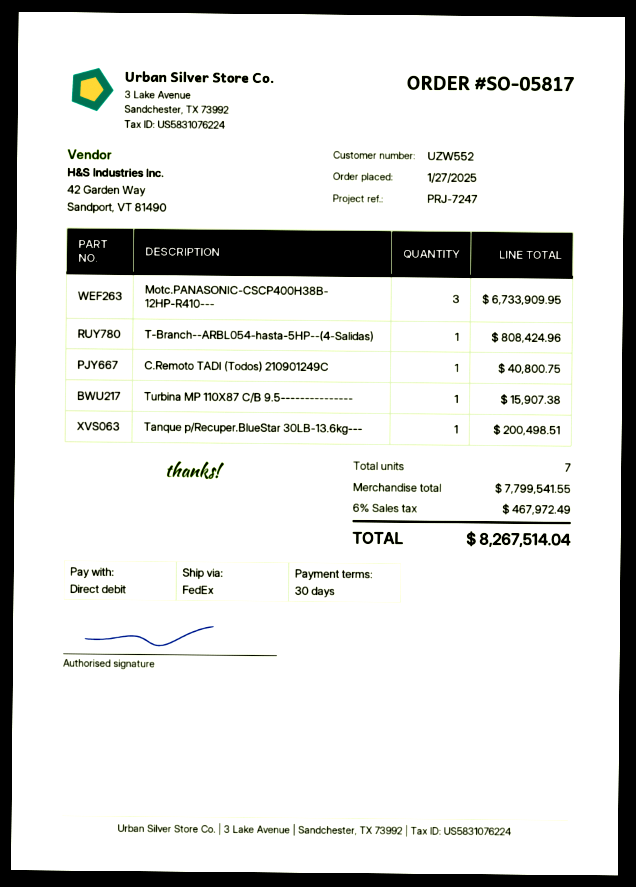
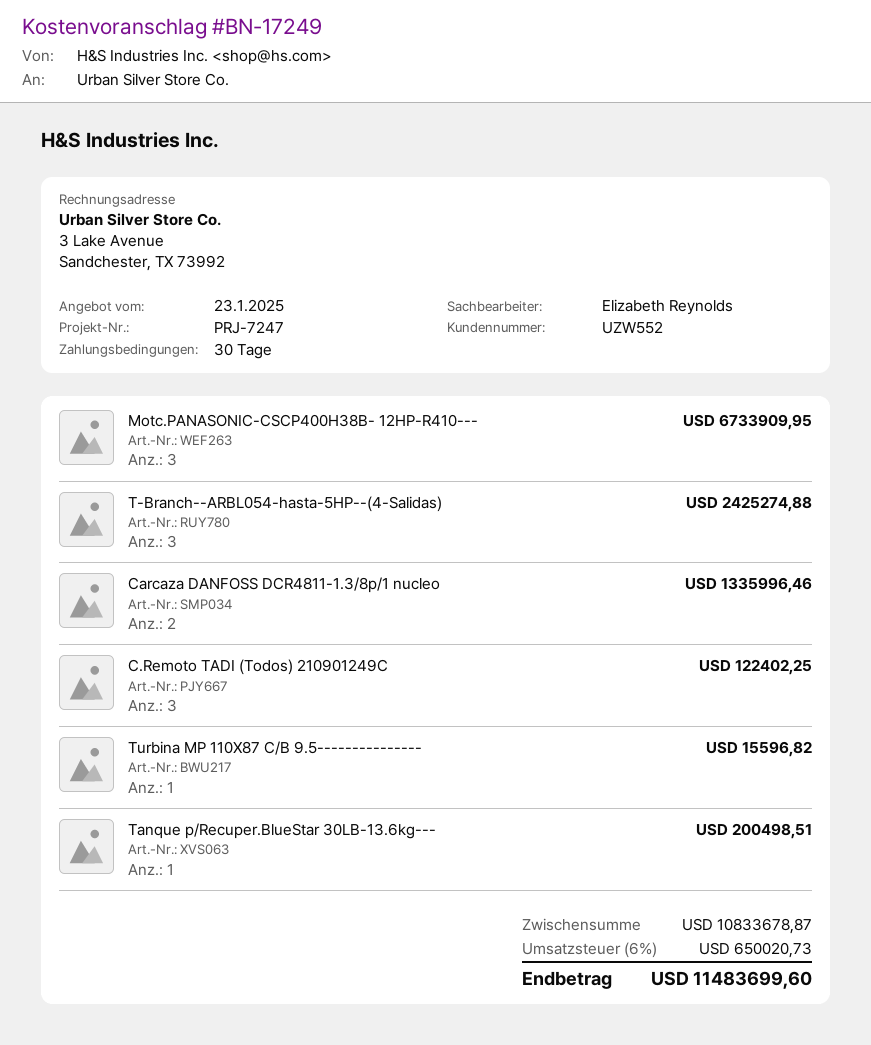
T-Branch--ARBL054-hasta-5HP--(4-Salidas): 1 for 808424.96 -> 3 for 2425274.88
C.Remoto TADI (Todos) 210901249C: 1 for 40800.75 -> 3 for 122402.25
Turbina MP 110X87 C/B 9.5---------------: 1 for 15907.38 -> 1 for 15596.82
Carcaza DANFOSS DCR4811-1.3/8p/1 nucleo: none -> 2 for 1335996.46
subtotal: 7799541.55 -> 10833678.87
tax: 6% = 467972.49 -> 6% = 650020.73
total: 8267514.04 -> 11483699.60

